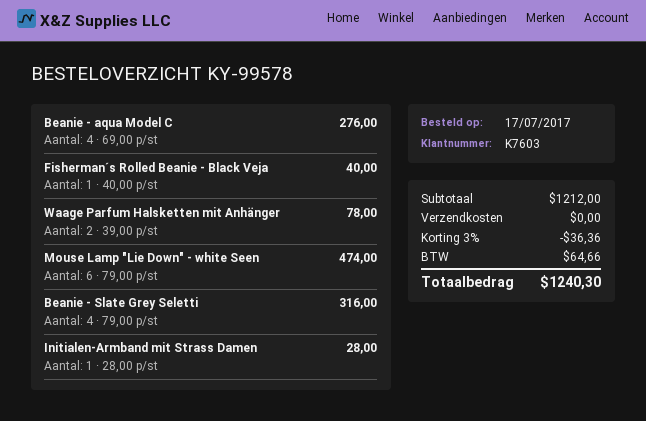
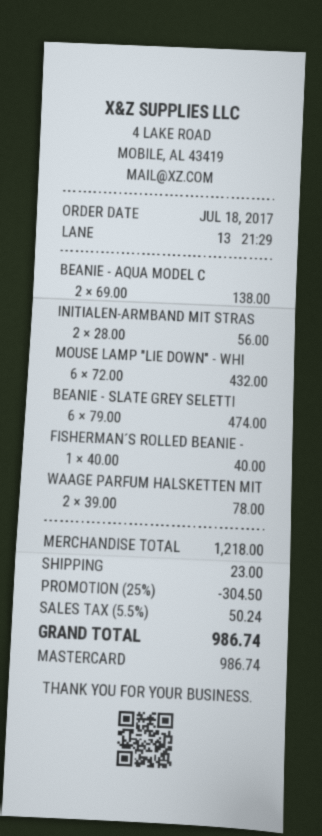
order date: 2017-07-17 -> 2017-07-18
Beanie - aqua Model C: 4 x 69.00 = 276.00 -> 2 x 69.00 = 138.00
Mouse Lamp "Lie Down" - white Seen: 6 x 79.00 = 474.00 -> 6 x 72.00 = 432.00
Beanie - Slate Grey Seletti: 4 x 79.00 = 316.00 -> 6 x 79.00 = 474.00
Initialen-Armband mit Strass Damen: 1 x 28.00 = 28.00 -> 2 x 28.00 = 56.00
subtotal: 1212.00 -> 1218.00
discount: 3% = 36.36 -> 25% = 304.50
shipping: 0.00 -> 23.00
tax: 64.66 -> 50.24
total: 1240.30 -> 986.74

